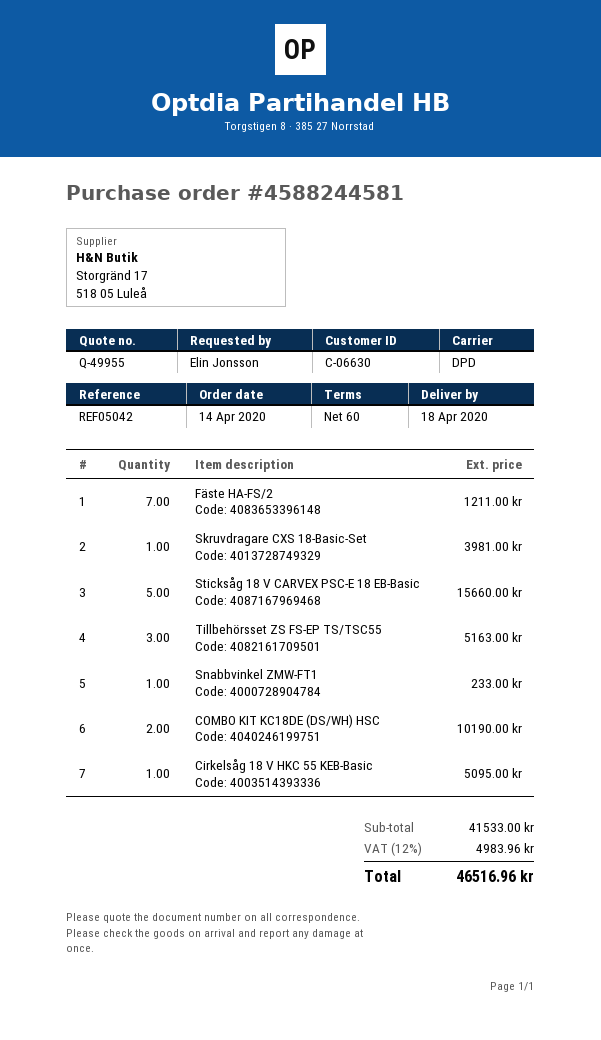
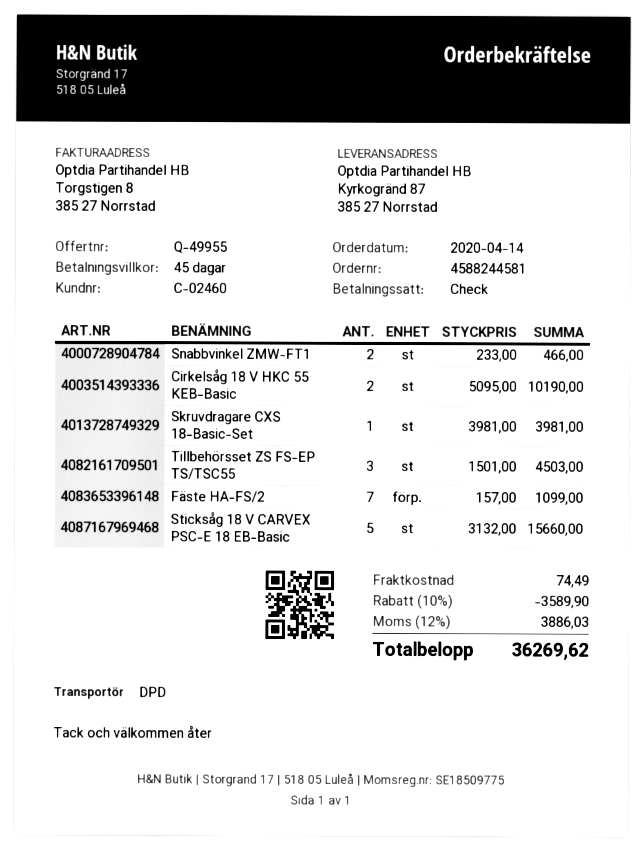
payment terms: 60 days -> 45 days
customer number: C-06630 -> C-02460
Fäste HA-FS/2: 7 for 1211.00 -> 7 for 1099.00
Tillbehörsset ZS FS-EP TS/TSC55: 3 for 5163.00 -> 3 for 4503.00
Snabbvinkel ZMW-FT1: 1 for 233.00 -> 2 for 466.00
COMBO KIT KC18DE (DS/WH) HSC: 2 for 10190.00 -> none
Cirkelsåg 18 V HKC 55 KEB-Basic: 1 for 5095.00 -> 2 for 10190.00
discount: none -> 10% = 3589.90
shipping: none -> 74.49
tax: 12% = 4983.96 -> 12% = 3886.03
total: 46516.96 -> 36269.62

